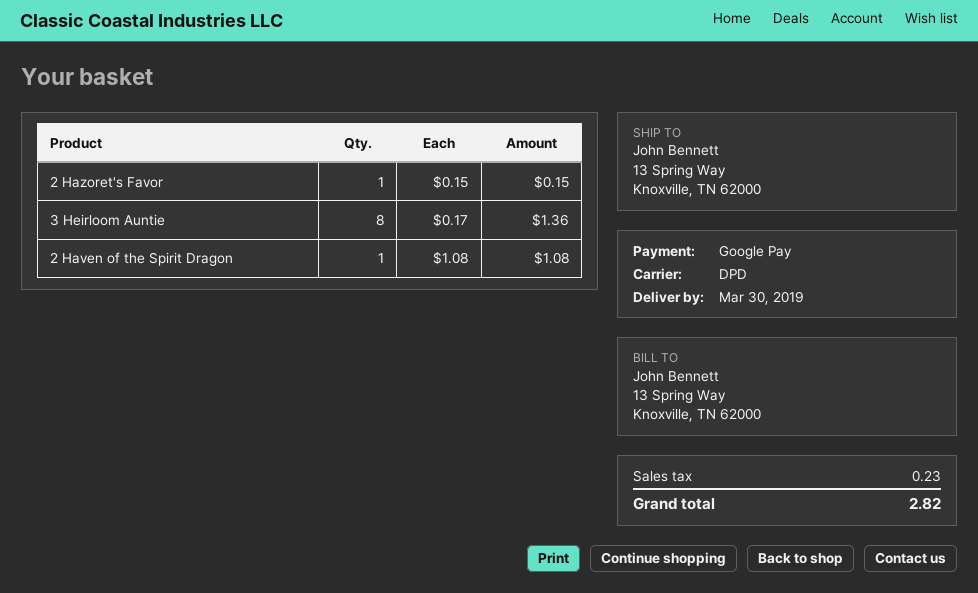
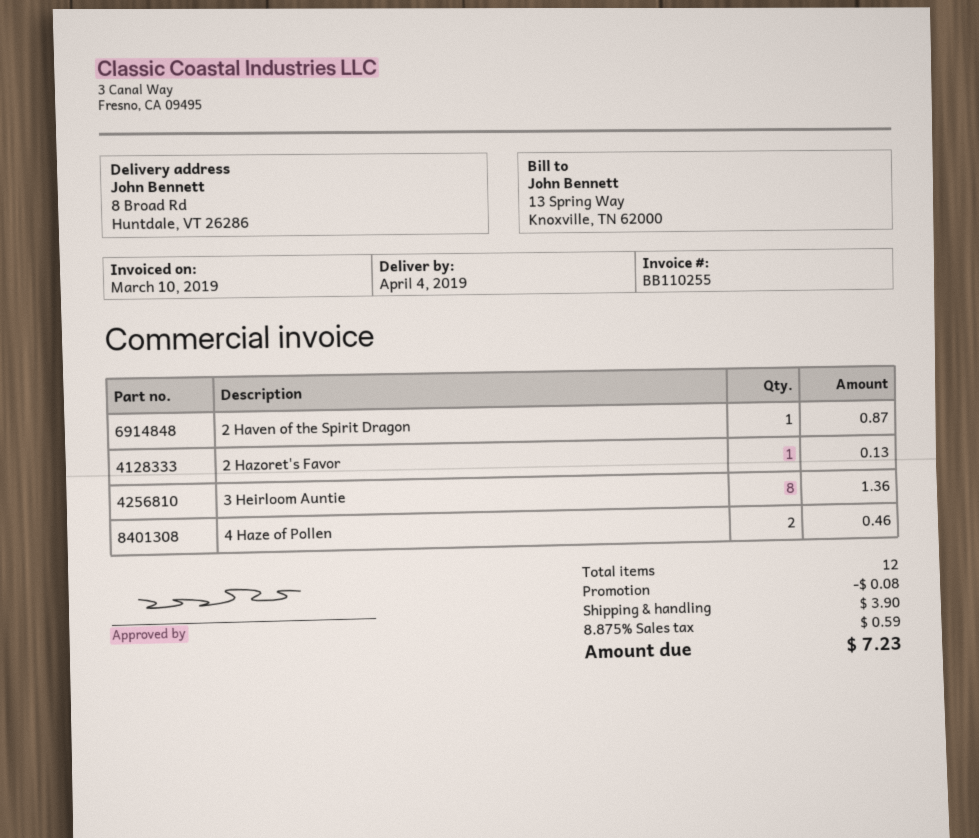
delivery date: 2019-03-30 -> 2019-04-04
ship to: 13 Spring Way, Knoxville, TN 62000 -> 8 Broad Rd, Huntdale, VT 26286
2 Hazoret's Favor: 1 for 0.15 -> 1 for 0.13
2 Haven of the Spirit Dragon: 1 for 1.08 -> 1 for 0.87
4 Haze of Pollen: none -> 2 for 0.46
discount: none -> 0.08
shipping: none -> 3.90
tax: 0.23 -> 0.59
total: 2.82 -> 7.23

